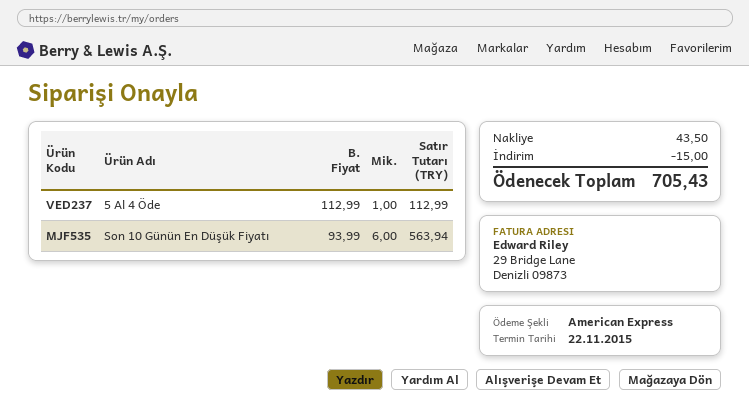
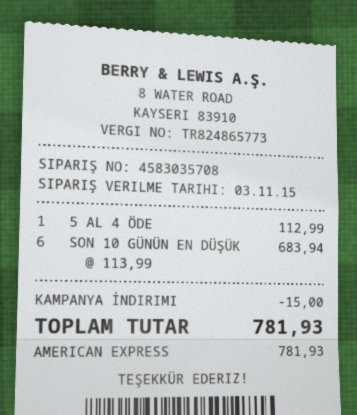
Son 10 Günün En Düşük Fiyatı: 6 x 93.99 = 563.94 -> 6 x 113.99 = 683.94
shipping: 43.50 -> none
total: 705.43 -> 781.93

